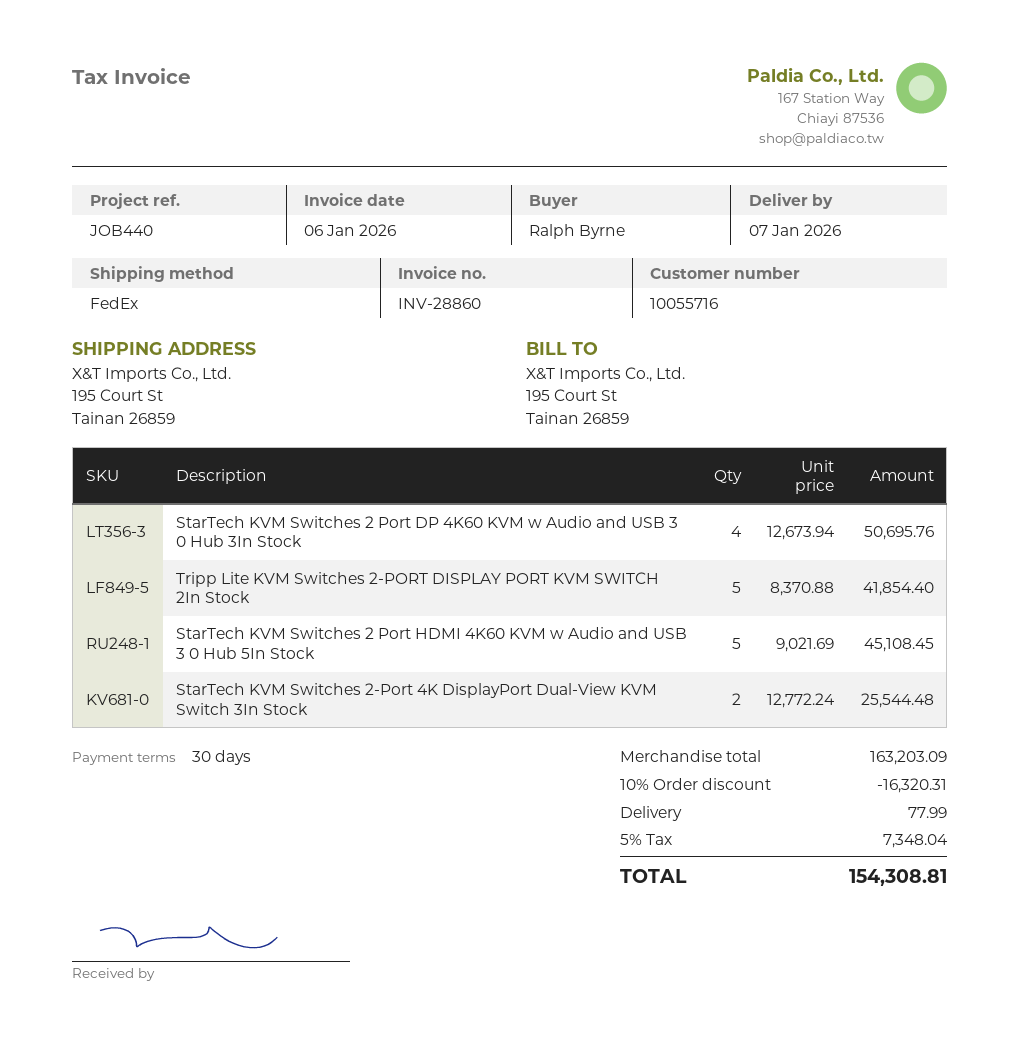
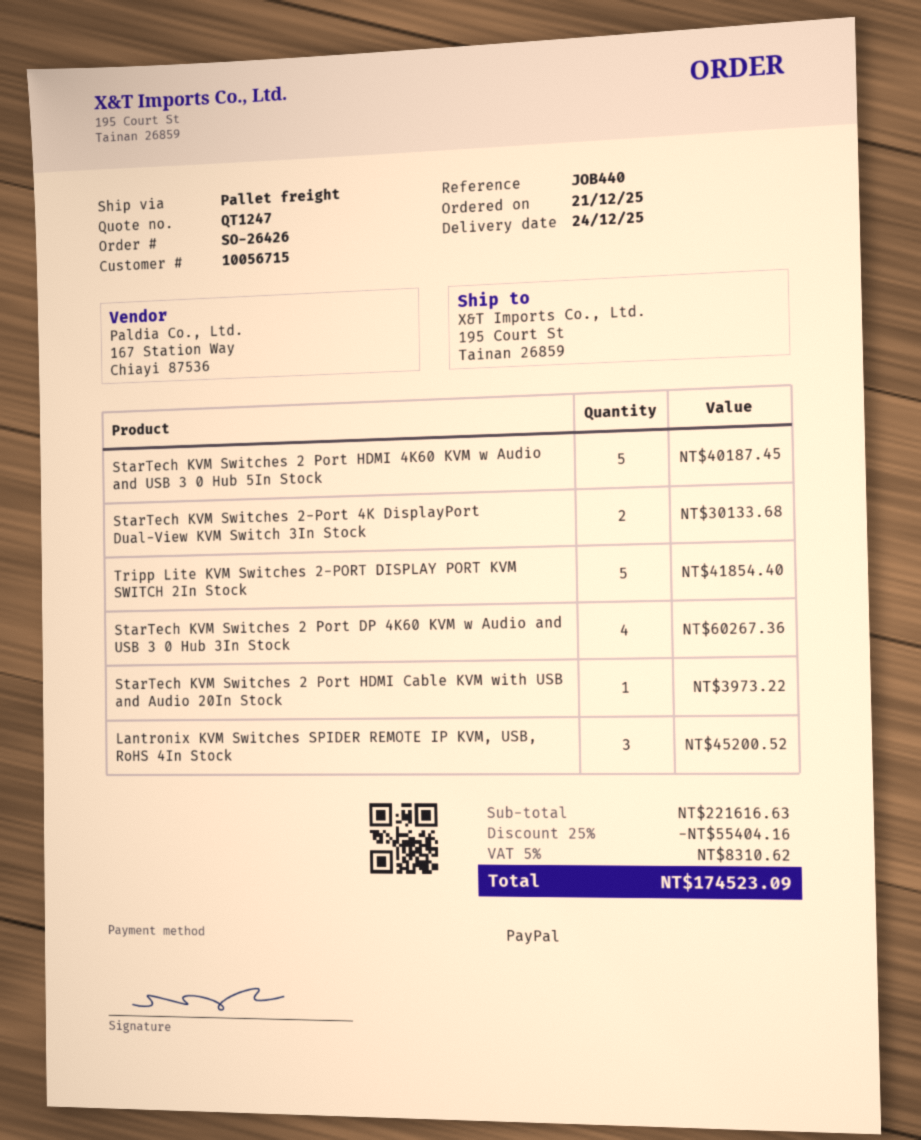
delivery date: 2026-01-07 -> 2025-12-24
customer number: 10055716 -> 10056715
shipping method: FedEx -> pallet freight
StarTech KVM Switches 2 Port DP 4K60 KVM w Audio and USB 3 0 Hub 3In Stock: 4 for 50695.76 -> 4 for 60267.36
StarTech KVM Switches 2 Port HDMI 4K60 KVM w Audio and USB 3 0 Hub 5In Stock: 5 for 45108.45 -> 5 for 40187.45
StarTech KVM Switches 2-Port 4K DisplayPort Dual-View KVM Switch 3In Stock: 2 for 25544.48 -> 2 for 30133.68
StarTech KVM Switches 2 Port HDMI Cable KVM with USB and Audio 20In Stock: none -> 1 for 3973.22
Lantronix KVM Switches SPIDER REMOTE IP KVM, USB, RoHS 4In Stock: none -> 3 for 45200.52
subtotal: 163203.09 -> 221616.63
discount: 10% = 16320.31 -> 25% = 55404.16
shipping: 77.99 -> none
tax: 5% = 7348.04 -> 5% = 8310.62
total: 154308.81 -> 174523.09

